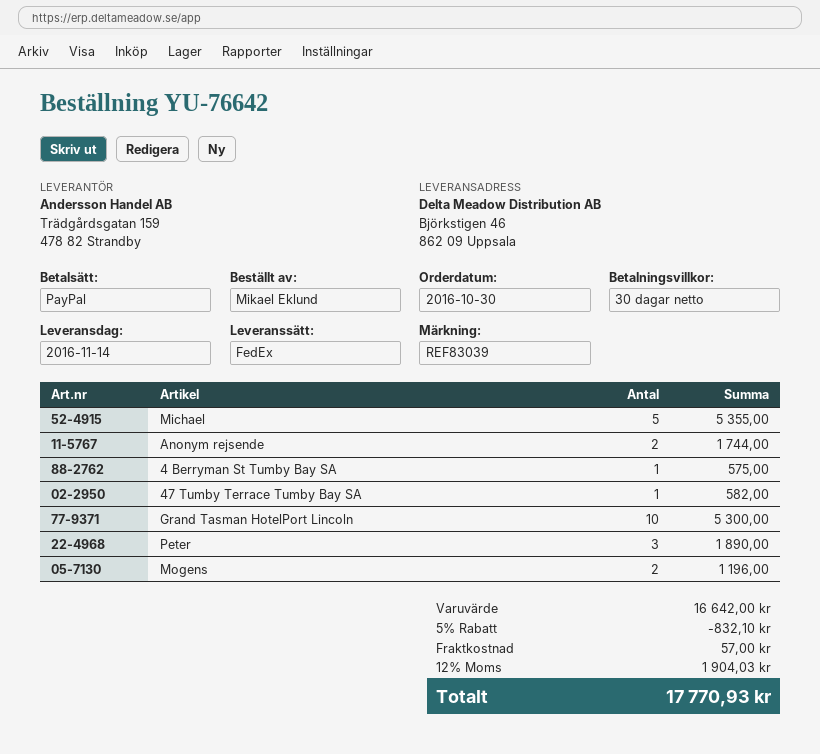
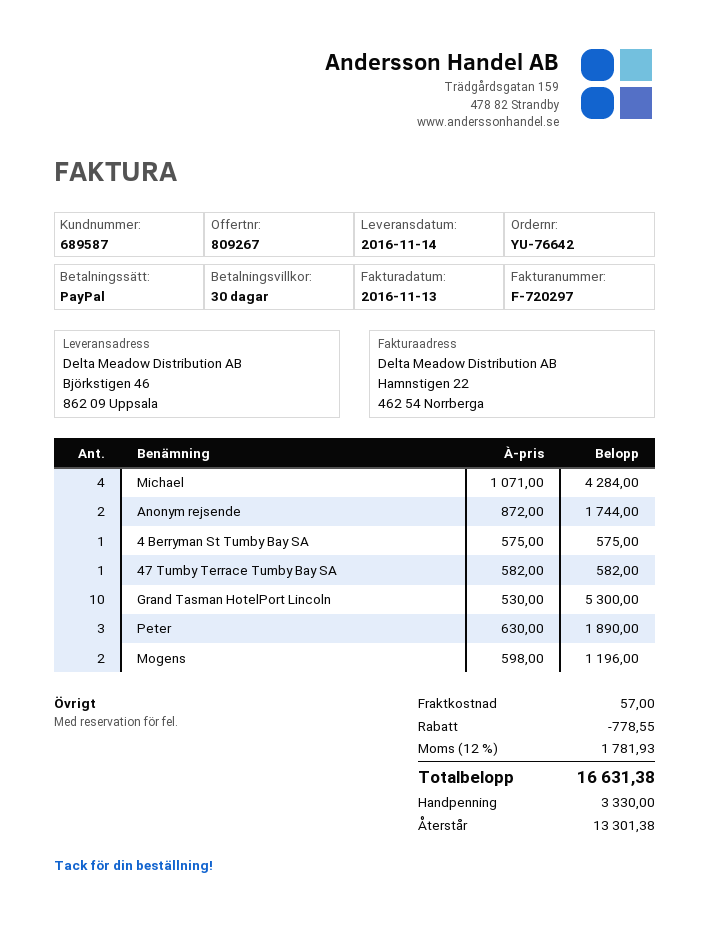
Michael: 5 for 5355.00 -> 4 for 4284.00
discount: 832.10 -> 778.55
tax: 12% = 1904.03 -> 12% = 1781.93
total: 17770.93 -> 16631.38

